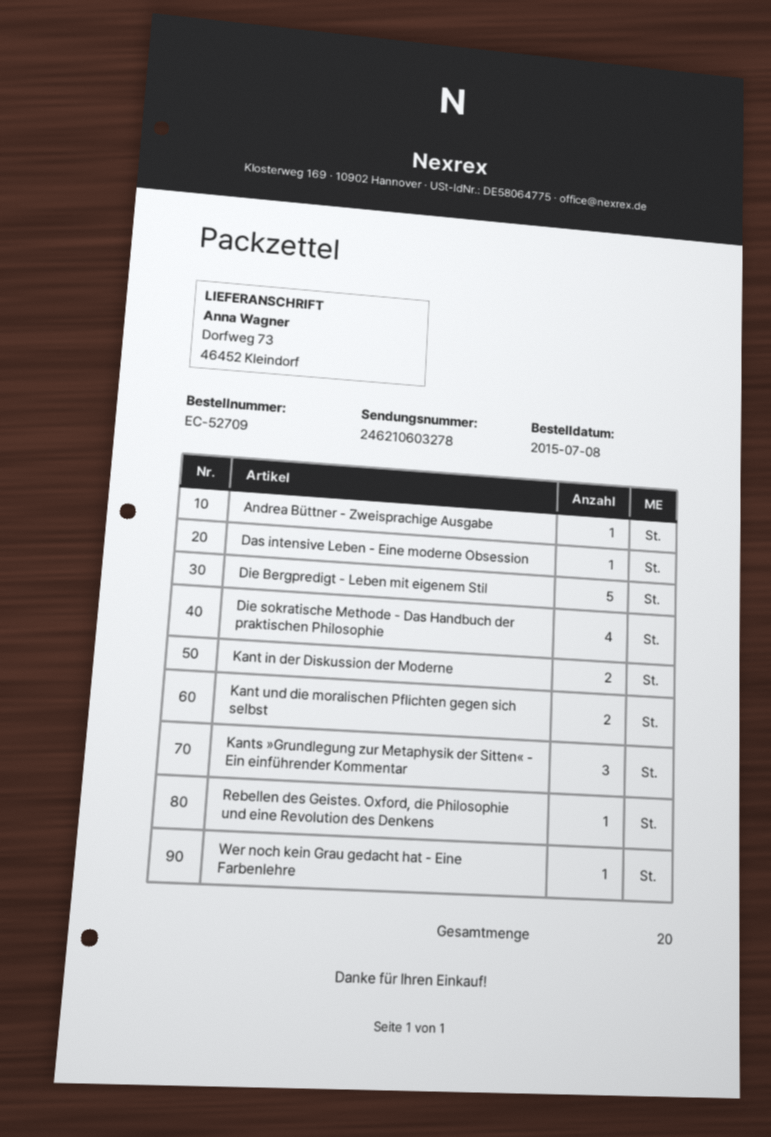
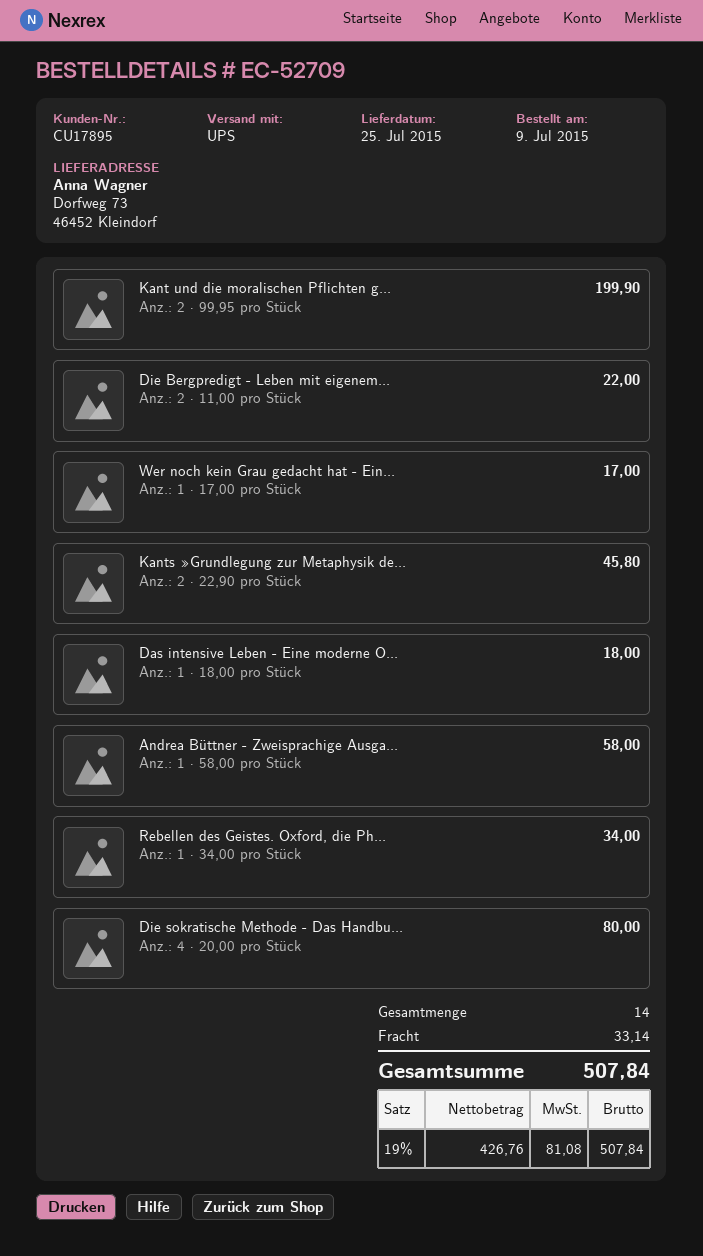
order date: 2015-07-08 -> 2015-07-09
Die Bergpredigt - Leben mit eigenem Stil: 5 -> 2
Kant in der Diskussion der Moderne: 2 -> none
Kants »Grundlegung zur Metaphysik der Sitten« - Ein einführender Kommentar: 3 -> 2
total quantity: 20 -> 14

